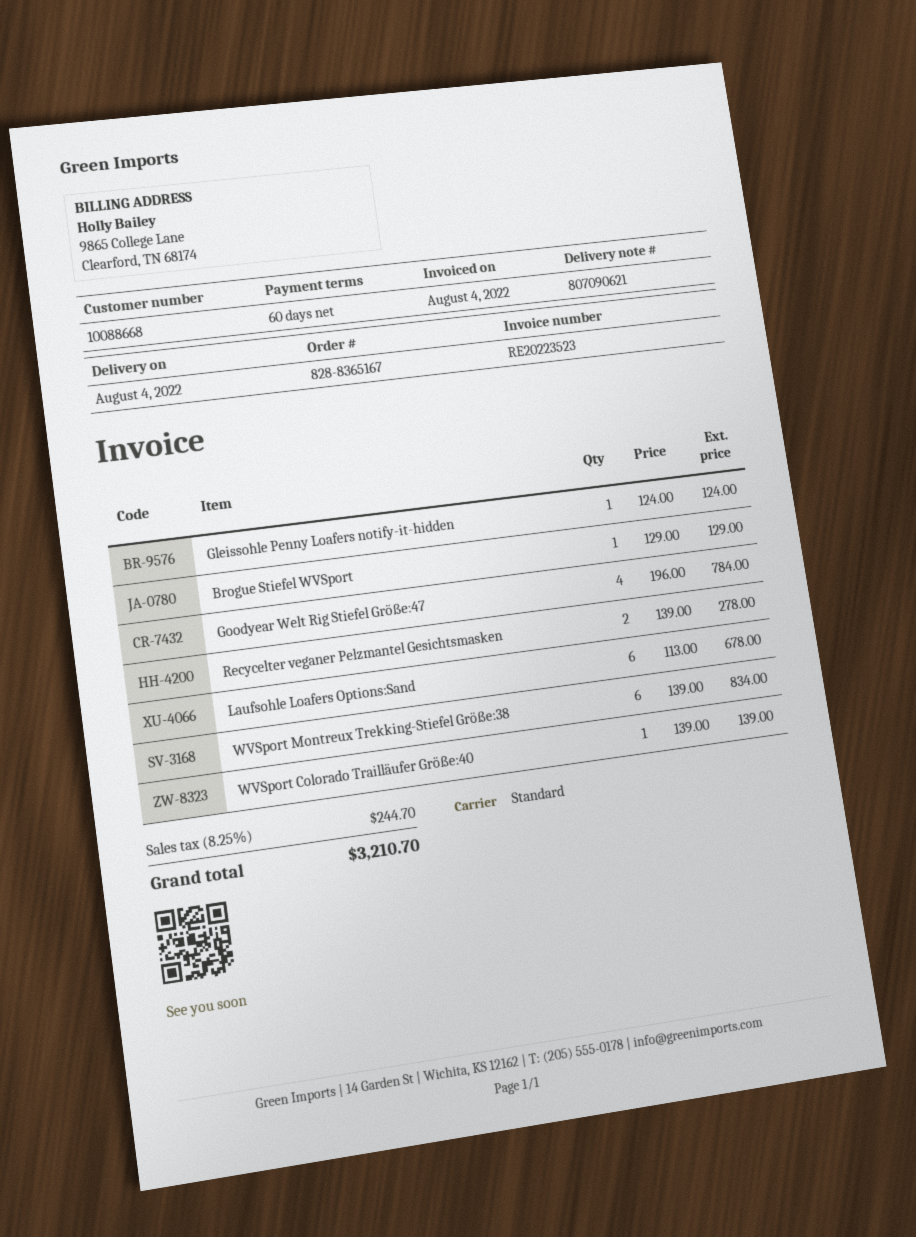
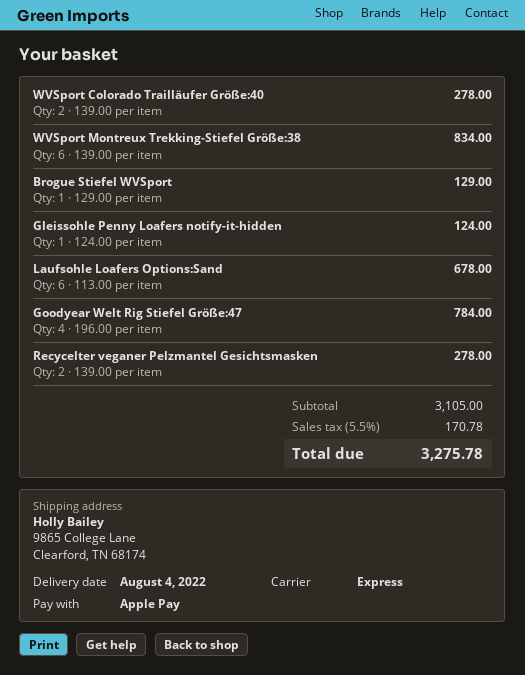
shipping method: standard -> express
WVSport Colorado Trailläufer Größe:40: 1 x 139.00 = 139.00 -> 2 x 139.00 = 278.00
tax: 8.25% = 244.70 -> 5.5% = 170.78
total: 3210.70 -> 3275.78

